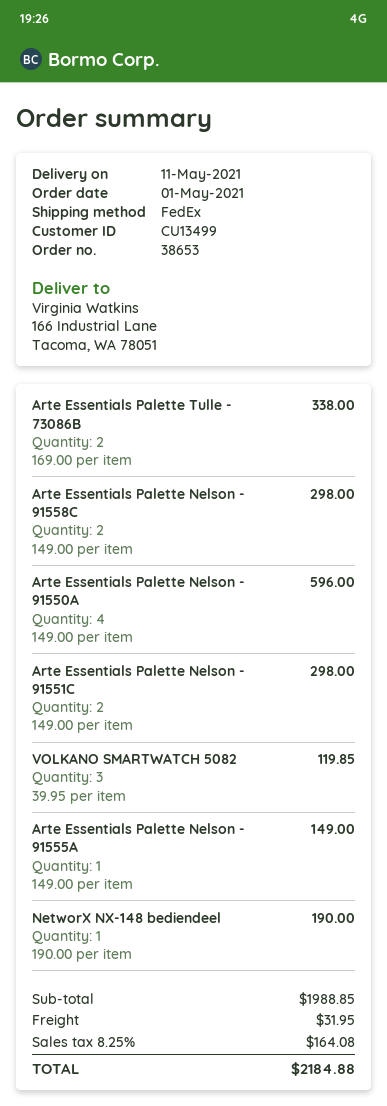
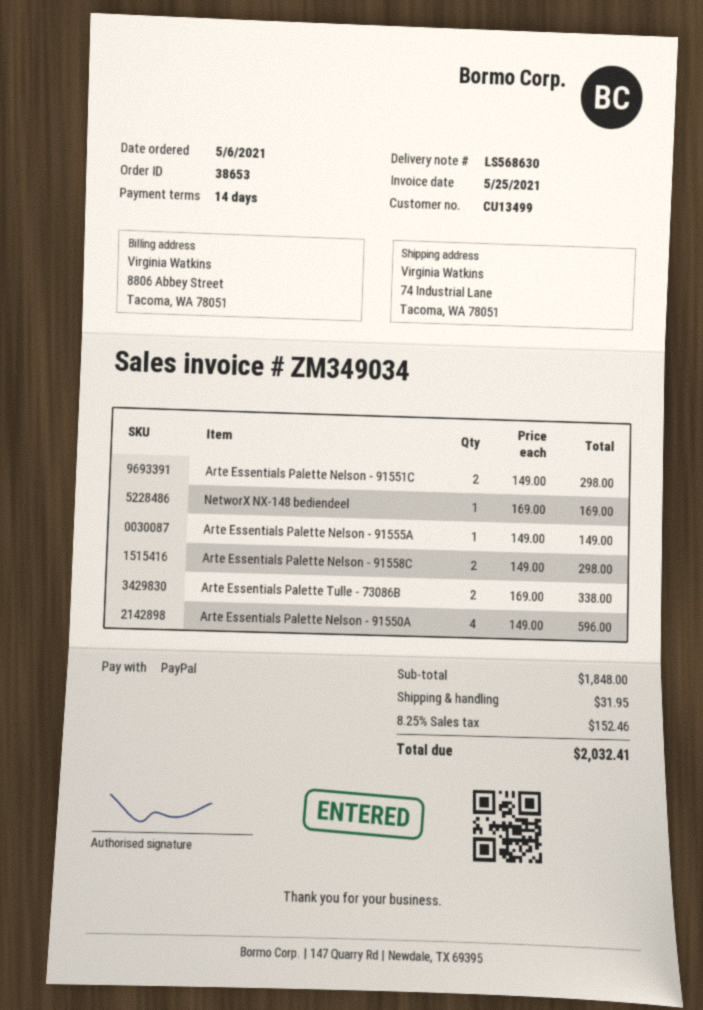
order date: 2021-05-01 -> 2021-05-06
ship to: 166 Industrial Lane, Tacoma, WA 78051 -> 74 Industrial Lane, Tacoma, WA 78051
VOLKANO SMARTWATCH 5082: 3 x 39.95 = 119.85 -> none
NetworX NX-148 bediendeel: 1 x 190.00 = 190.00 -> 1 x 169.00 = 169.00
subtotal: 1988.85 -> 1848.00
tax: 8.25% = 164.08 -> 8.25% = 152.46
total: 2184.88 -> 2032.41

